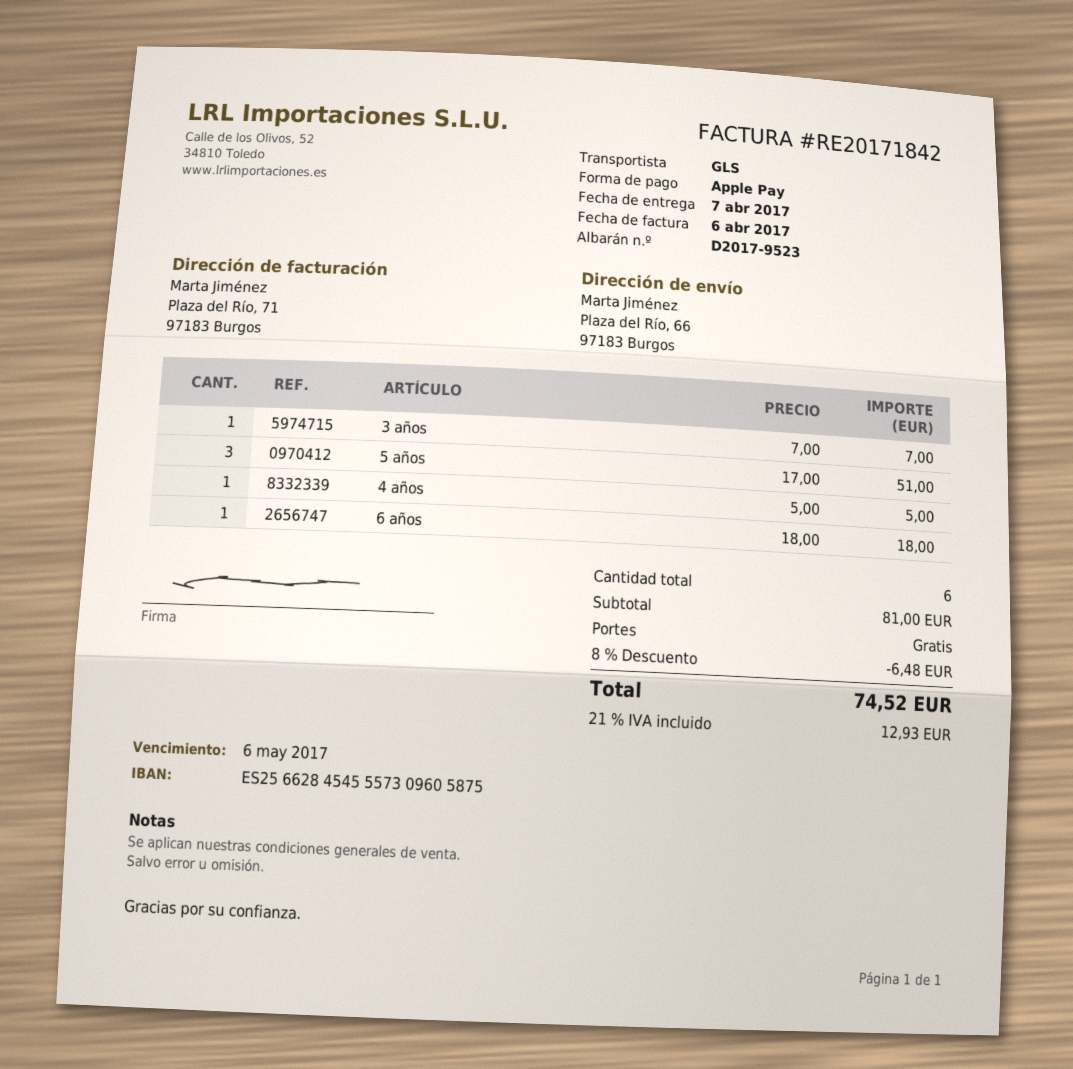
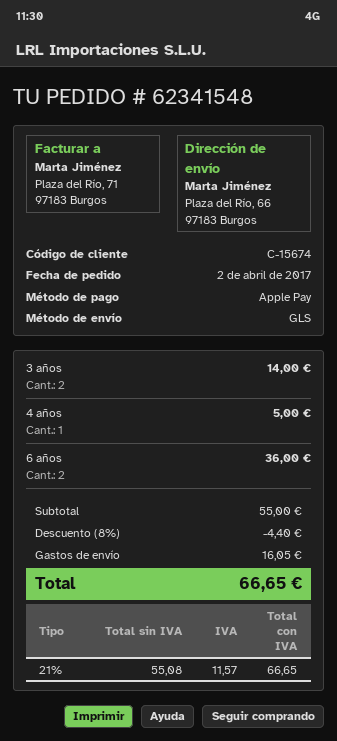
3 años: 1 for 7.00 -> 2 for 14.00
5 años: 3 for 51.00 -> none
6 años: 1 for 18.00 -> 2 for 36.00
subtotal: 81.00 -> 55.00
discount: 8% = 6.48 -> 8% = 4.40
shipping: 0.00 -> 16.05
tax: 21% = 12.93 -> 21% = 11.57
total: 74.52 -> 66.65

